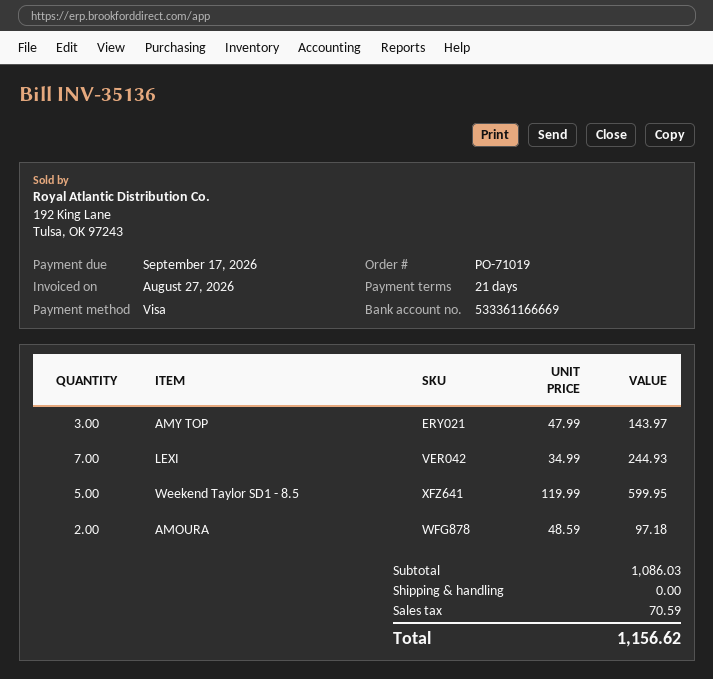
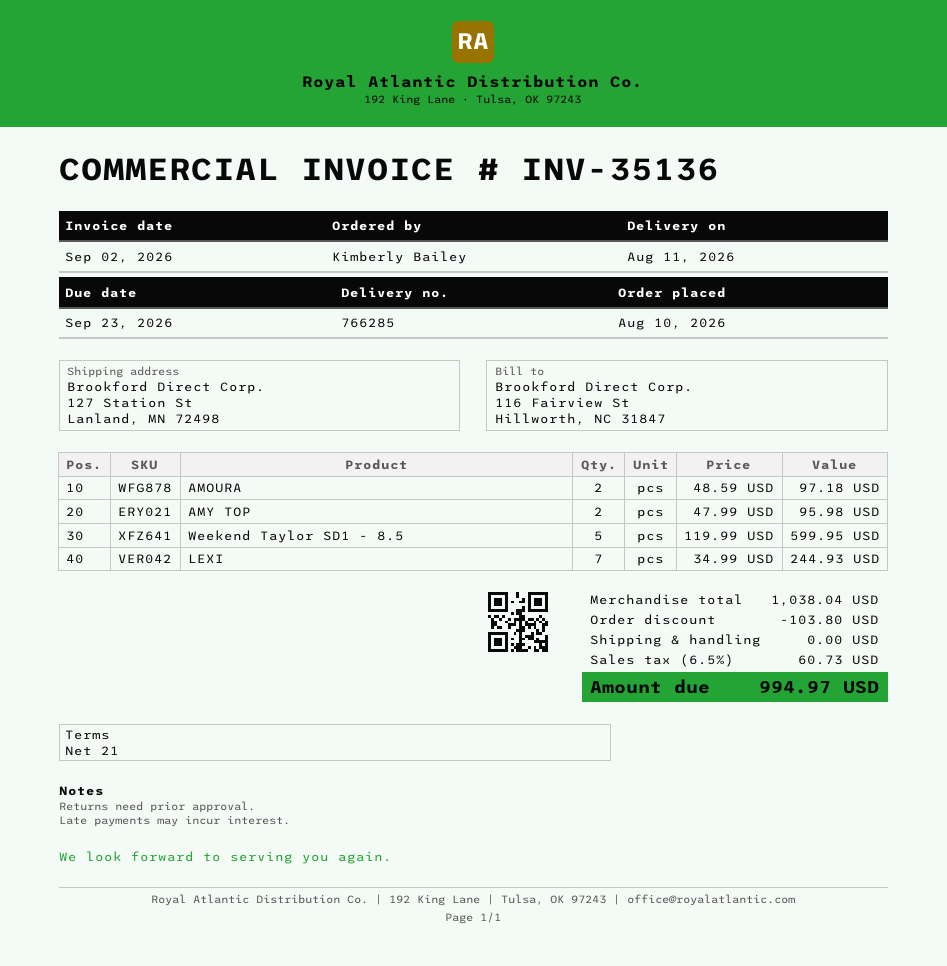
invoice date: 2026-08-27 -> 2026-09-02
due date: 2026-09-17 -> 2026-09-23
AMY TOP: 3 x 47.99 = 143.97 -> 2 x 47.99 = 95.98
subtotal: 1086.03 -> 1038.04
discount: none -> 103.80
tax: 70.59 -> 60.73
total: 1156.62 -> 994.97

